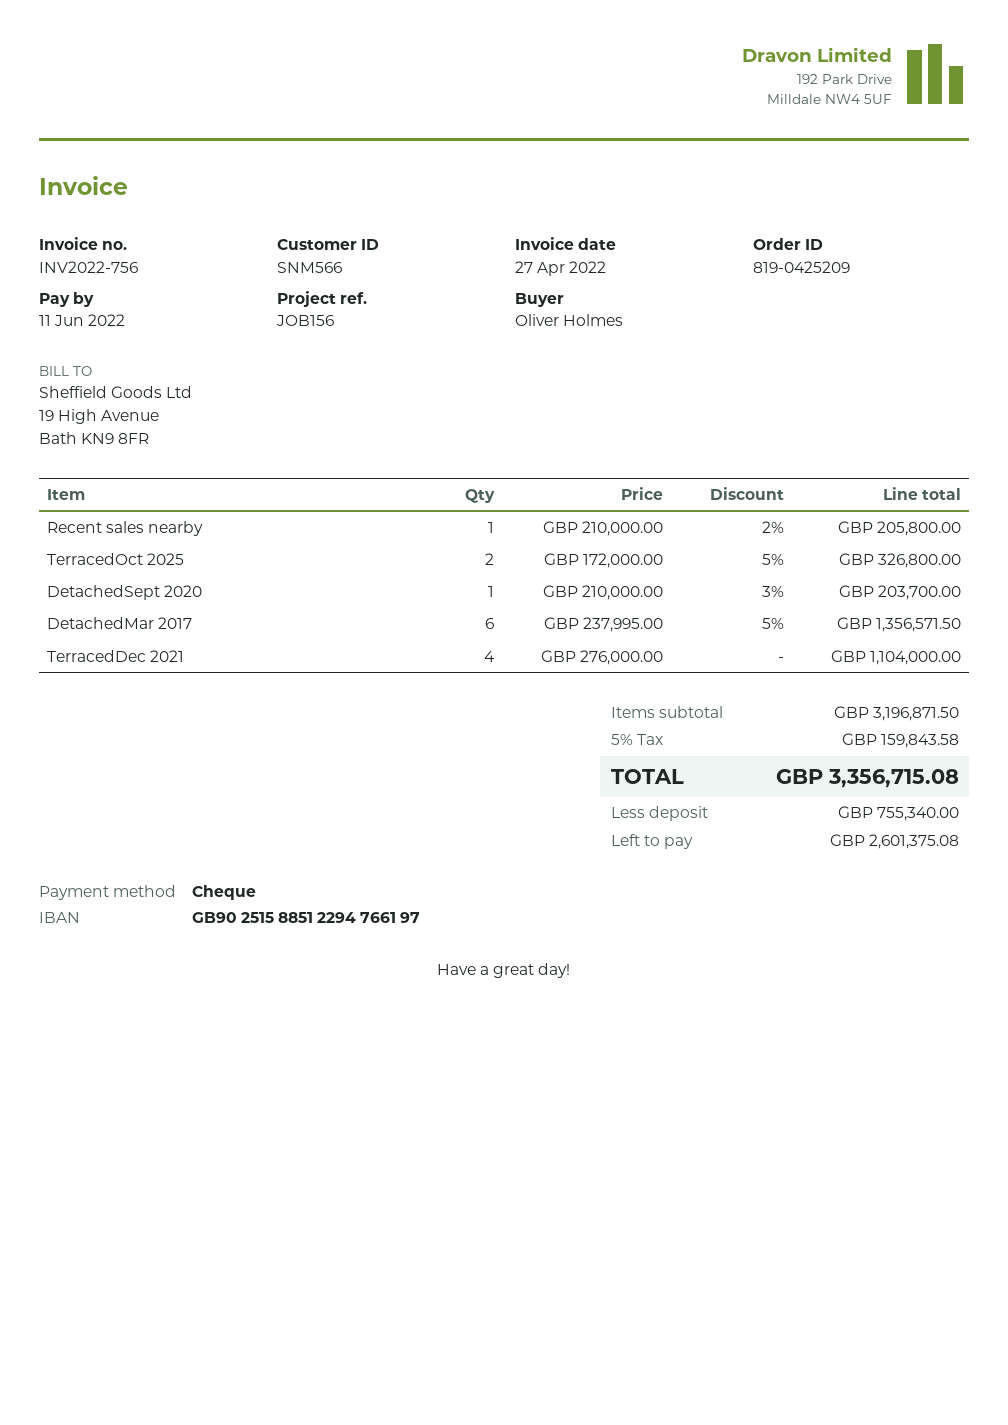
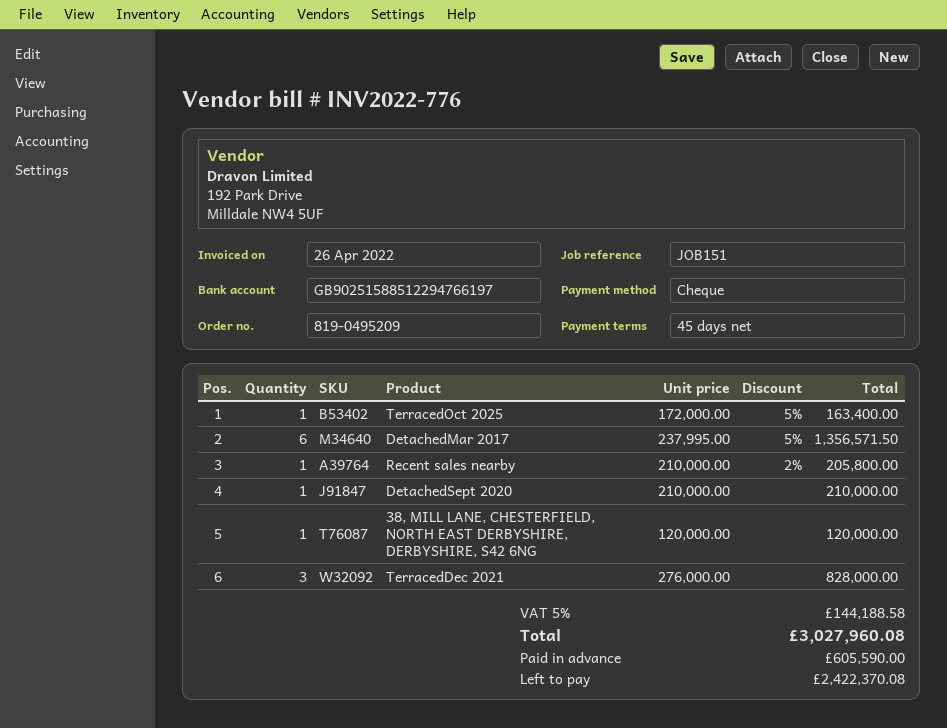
order number: 819-0425209 -> 819-0495209
invoice number: INV2022-756 -> INV2022-776
invoice date: 2022-04-27 -> 2022-04-26
reference: JOB156 -> JOB151
TerracedOct 2025: 2 x 172000.00 - 5% = 326800.00 -> 1 x 172000.00 - 5% = 163400.00
DetachedSept 2020: 1 x 210000.00 - 3% = 203700.00 -> 1 x 210000.00 = 210000.00
TerracedDec 2021: 4 x 276000.00 = 1104000.00 -> 3 x 276000.00 = 828000.00
38, MILL LANE, CHESTERFIELD, NORTH EAST DERBYSHIRE, DERBYSHIRE, S42 6NG: none -> 1 x 120000.00 = 120000.00
tax: 5% = 159843.58 -> 5% = 144188.58
total: 3356715.08 -> 3027960.08
deposit: 755340.00 -> 605590.00
balance: 2601375.08 -> 2422370.08

